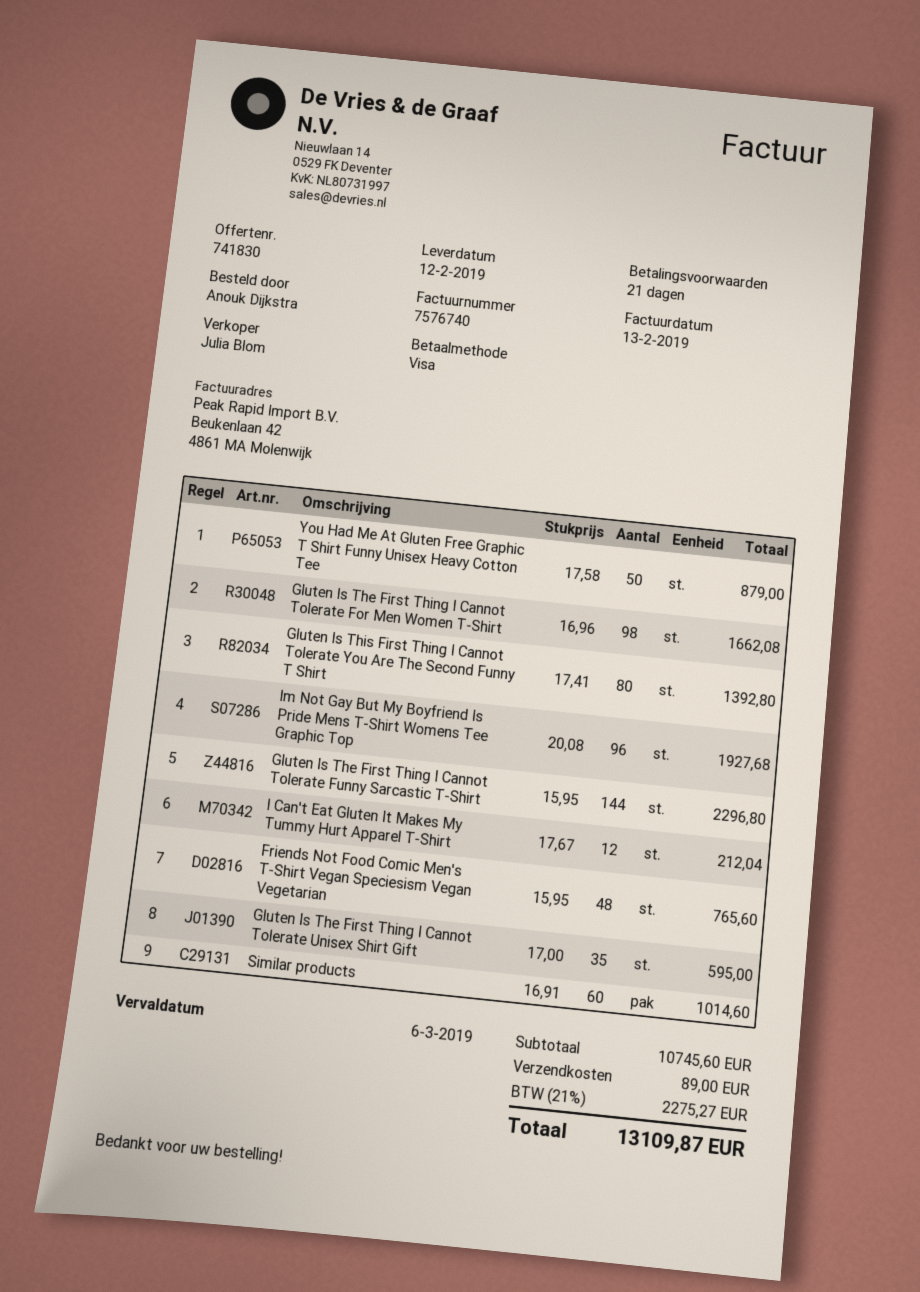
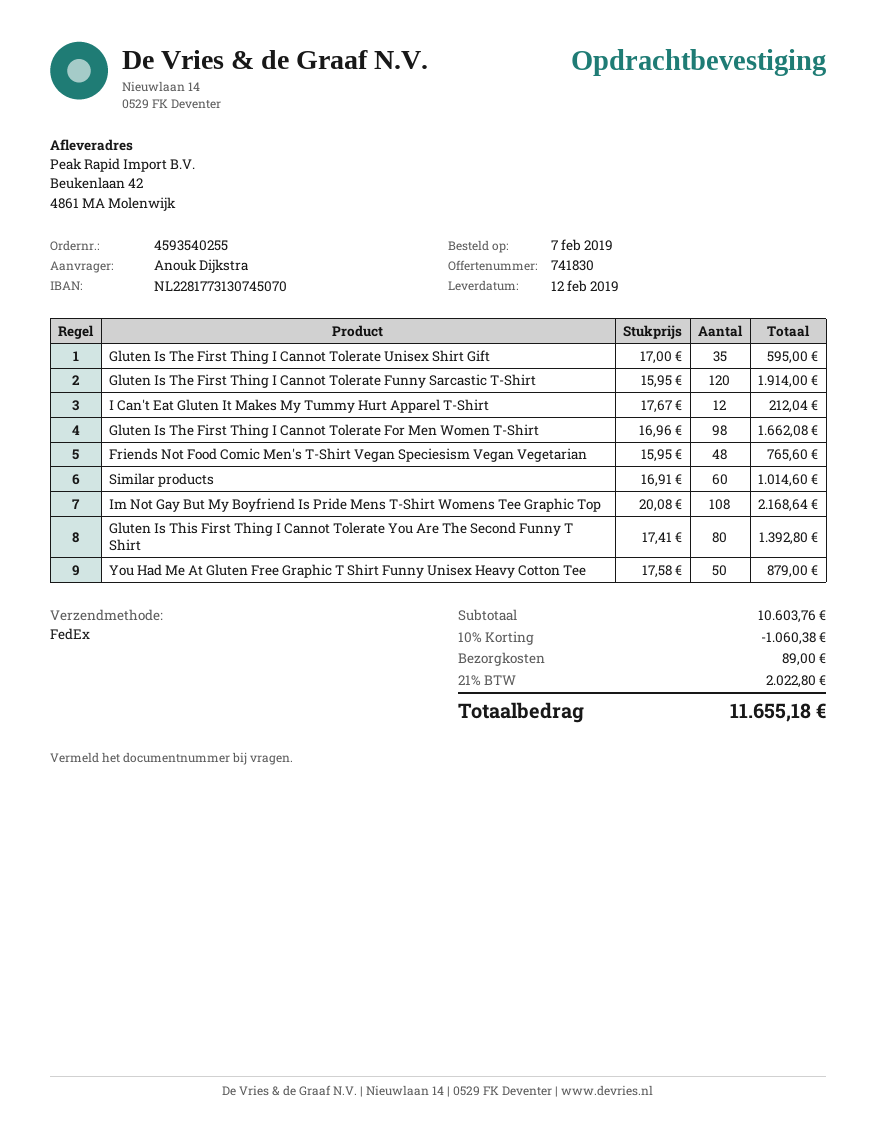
Im Not Gay But My Boyfriend Is Pride Mens T-Shirt Womens Tee Graphic Top: 96 x 20.08 = 1927.68 -> 108 x 20.08 = 2168.64
Gluten Is The First Thing I Cannot Tolerate Funny Sarcastic T-Shirt: 144 x 15.95 = 2296.80 -> 120 x 15.95 = 1914.00
subtotal: 10745.60 -> 10603.76
discount: none -> 10% = 1060.38
tax: 21% = 2275.27 -> 21% = 2022.80
total: 13109.87 -> 11655.18

